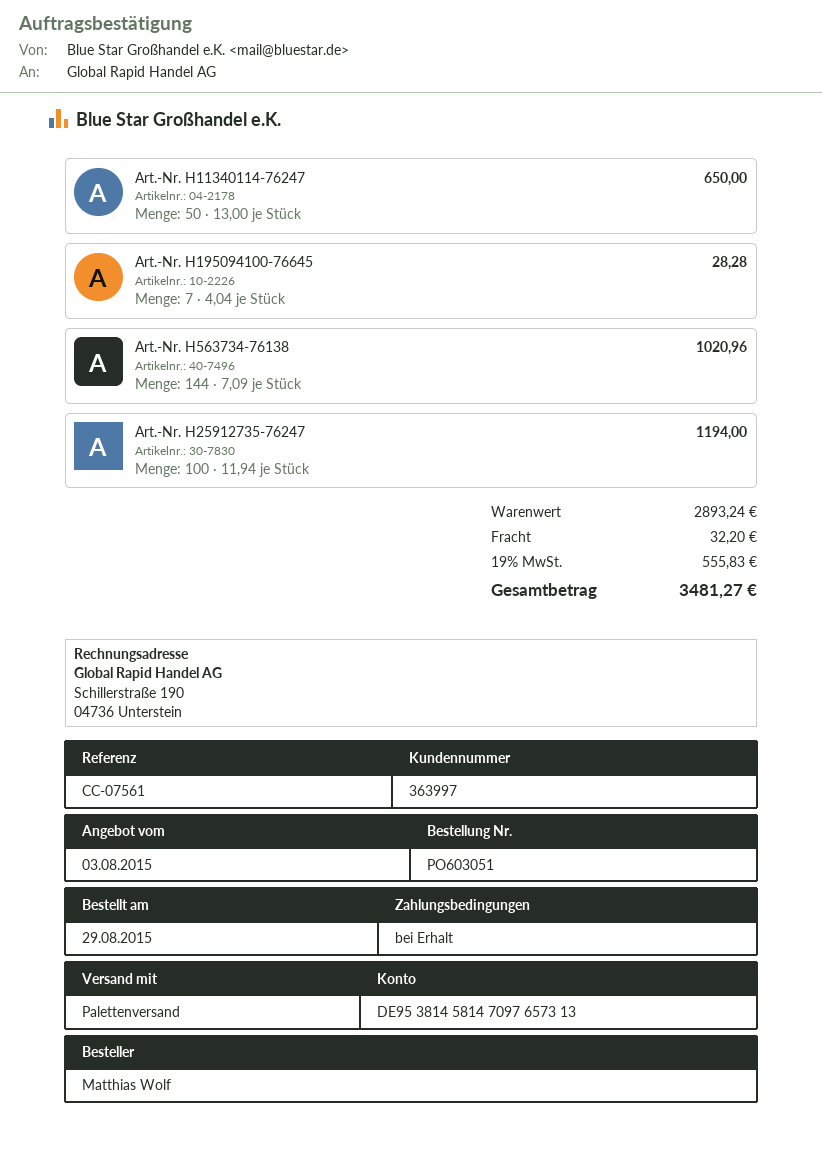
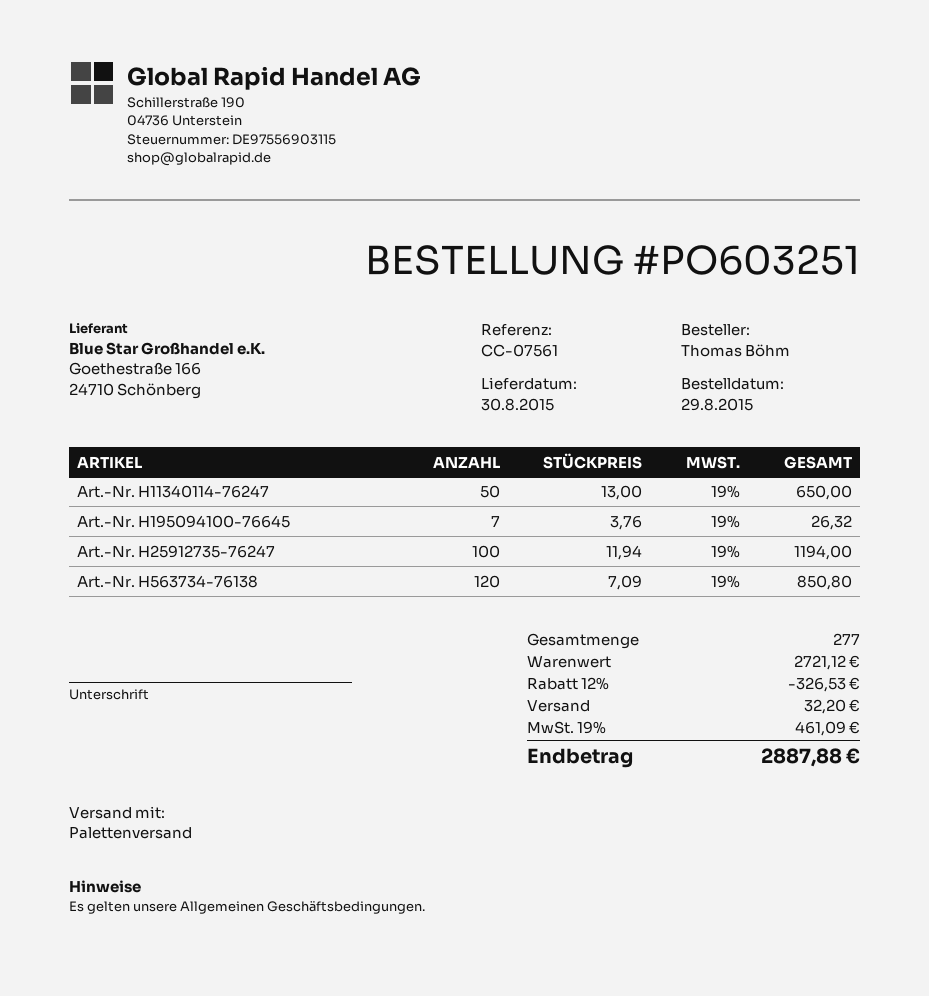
order number: PO603051 -> PO603251
ordered by: Matthias Wolf -> Thomas Böhm
Art.-Nr. H195094100-76645: 7 x 4.04 = 28.28 -> 7 x 3.76 = 26.32
Art.-Nr. H563734-76138: 144 x 7.09 = 1020.96 -> 120 x 7.09 = 850.80
subtotal: 2893.24 -> 2721.12
discount: none -> 12% = 326.53
tax: 19% = 555.83 -> 19% = 461.09
total: 3481.27 -> 2887.88

